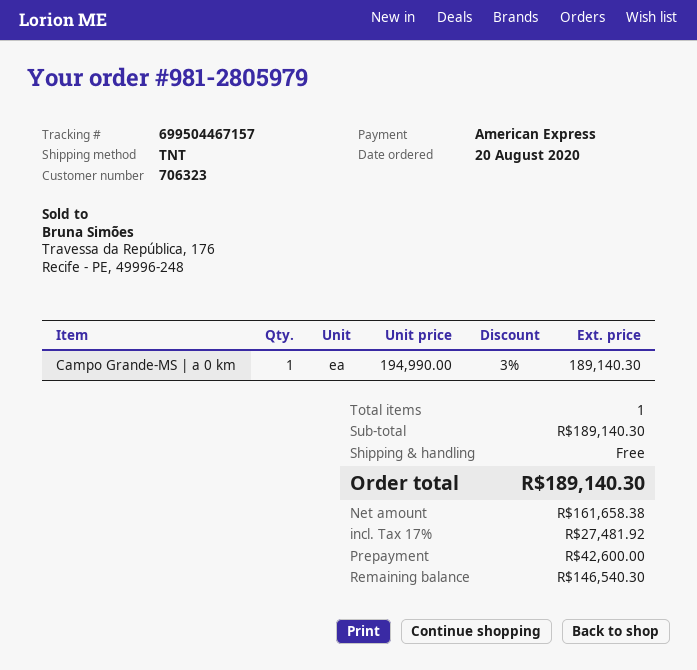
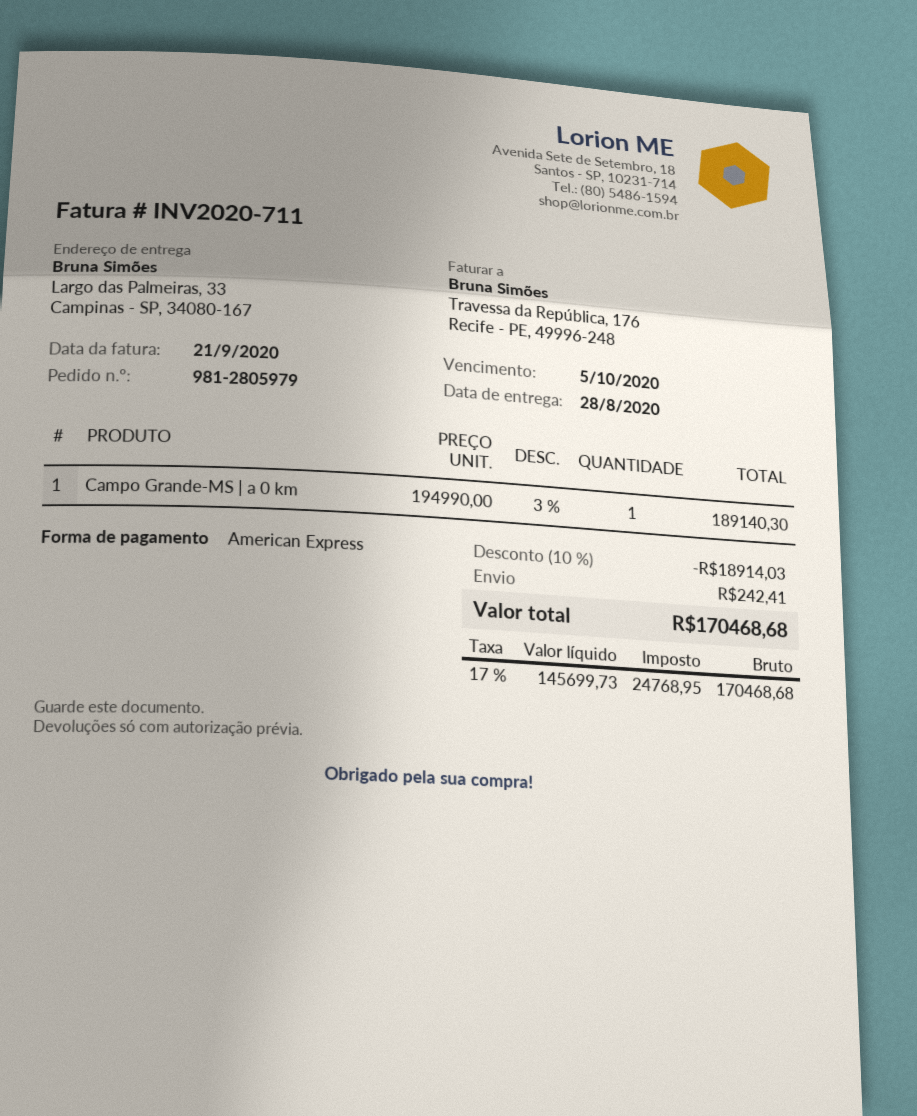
discount: none -> 10% = 18914.03
shipping: 0.00 -> 242.41
net: 161658.38 -> 145699.73
tax: 17% = 27481.92 -> 17% = 24768.95
total: 189140.30 -> 170468.68

